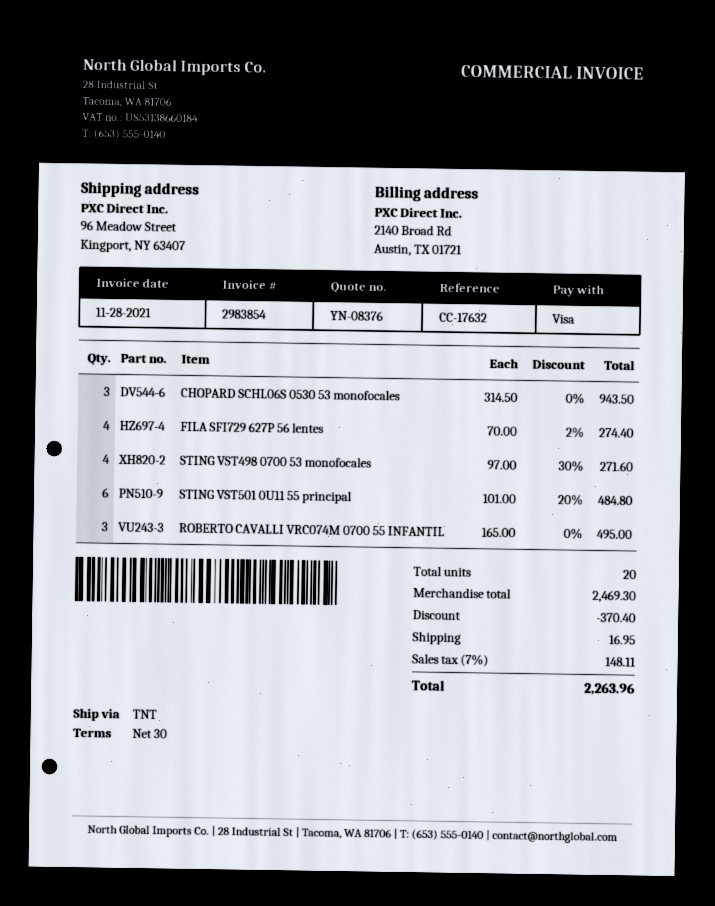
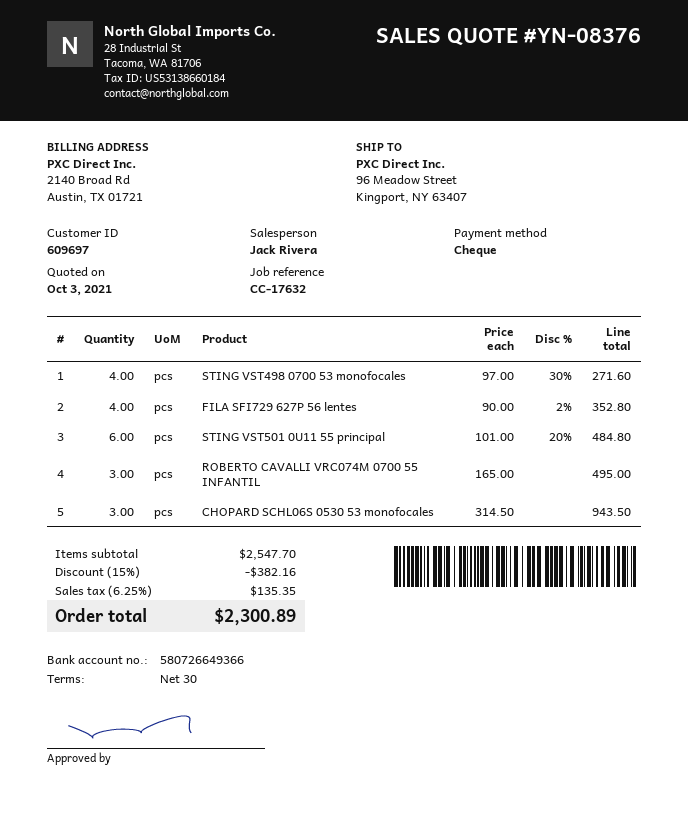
payment method: Visa -> cheque
FILA SFI729 627P 56 lentes: 4 x 70.00 - 2% = 274.40 -> 4 x 90.00 - 2% = 352.80
subtotal: 2469.30 -> 2547.70
discount: 370.40 -> 382.16
shipping: 16.95 -> none
tax: 7% = 148.11 -> 6.25% = 135.35
total: 2263.96 -> 2300.89

